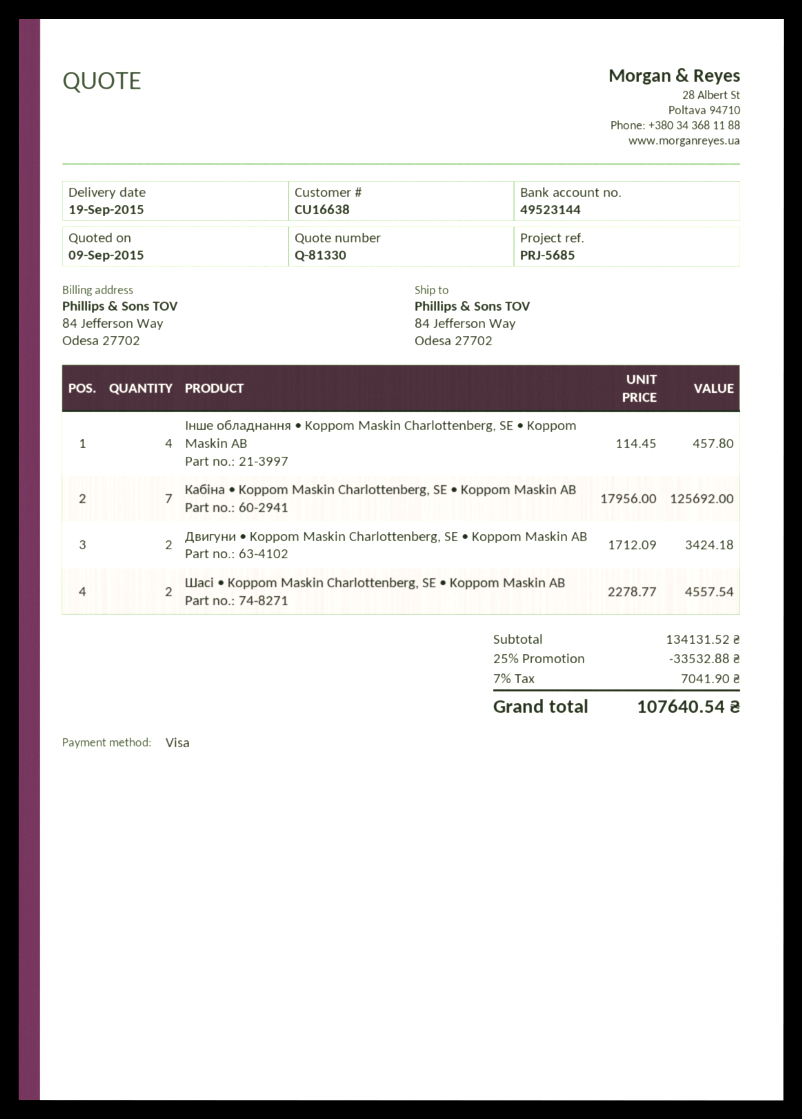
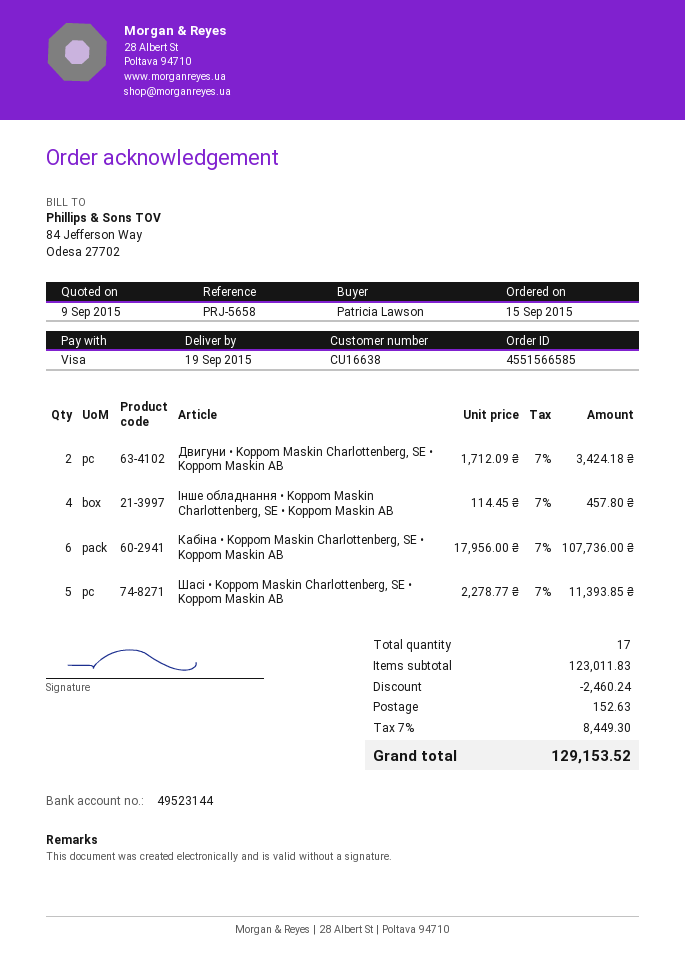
reference: PRJ-5685 -> PRJ-5658
Кабіна • Koppom Maskin Charlottenberg, SE • Koppom Maskin AB: 7 x 17956.00 = 125692.00 -> 6 x 17956.00 = 107736.00
Шасі • Koppom Maskin Charlottenberg, SE • Koppom Maskin AB: 2 x 2278.77 = 4557.54 -> 5 x 2278.77 = 11393.85
subtotal: 134131.52 -> 123011.83
discount: 33532.88 -> 2460.24
shipping: none -> 152.63
tax: 7% = 7041.90 -> 7% = 8449.30
total: 107640.54 -> 129153.52

